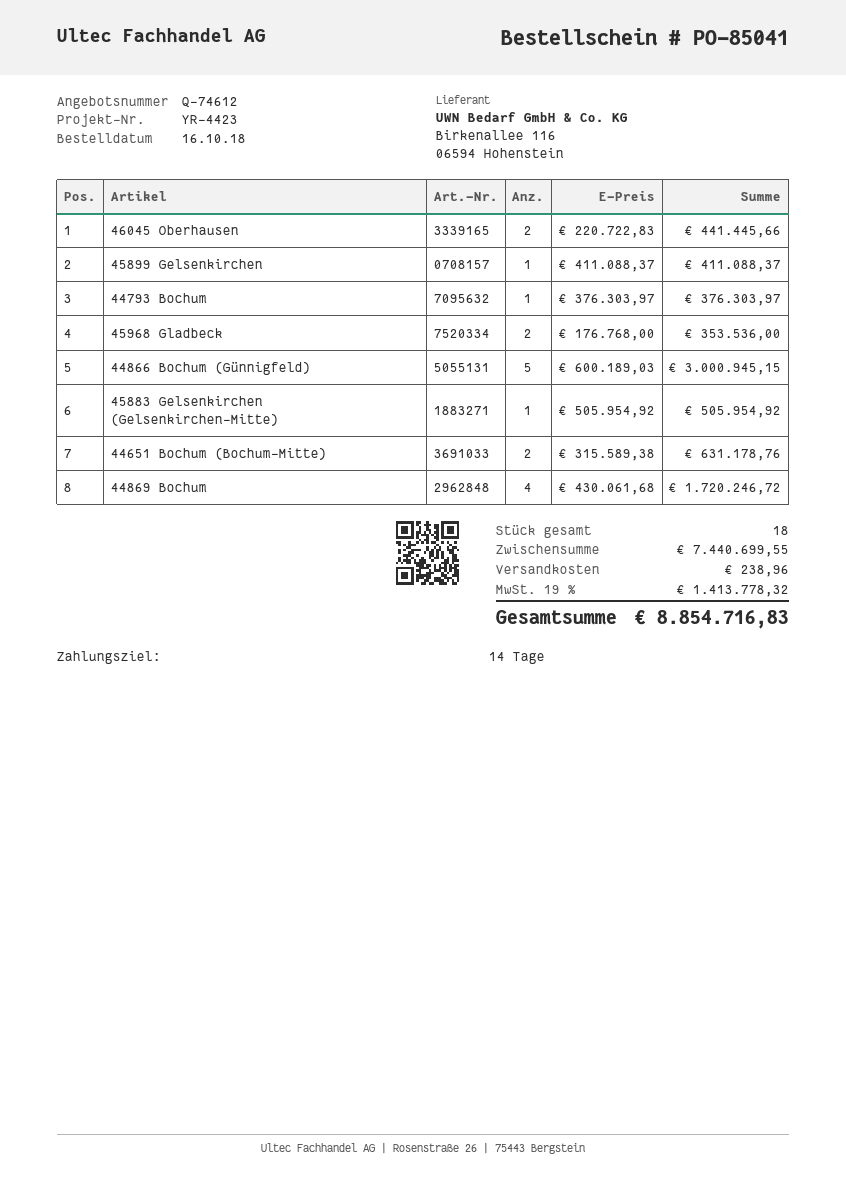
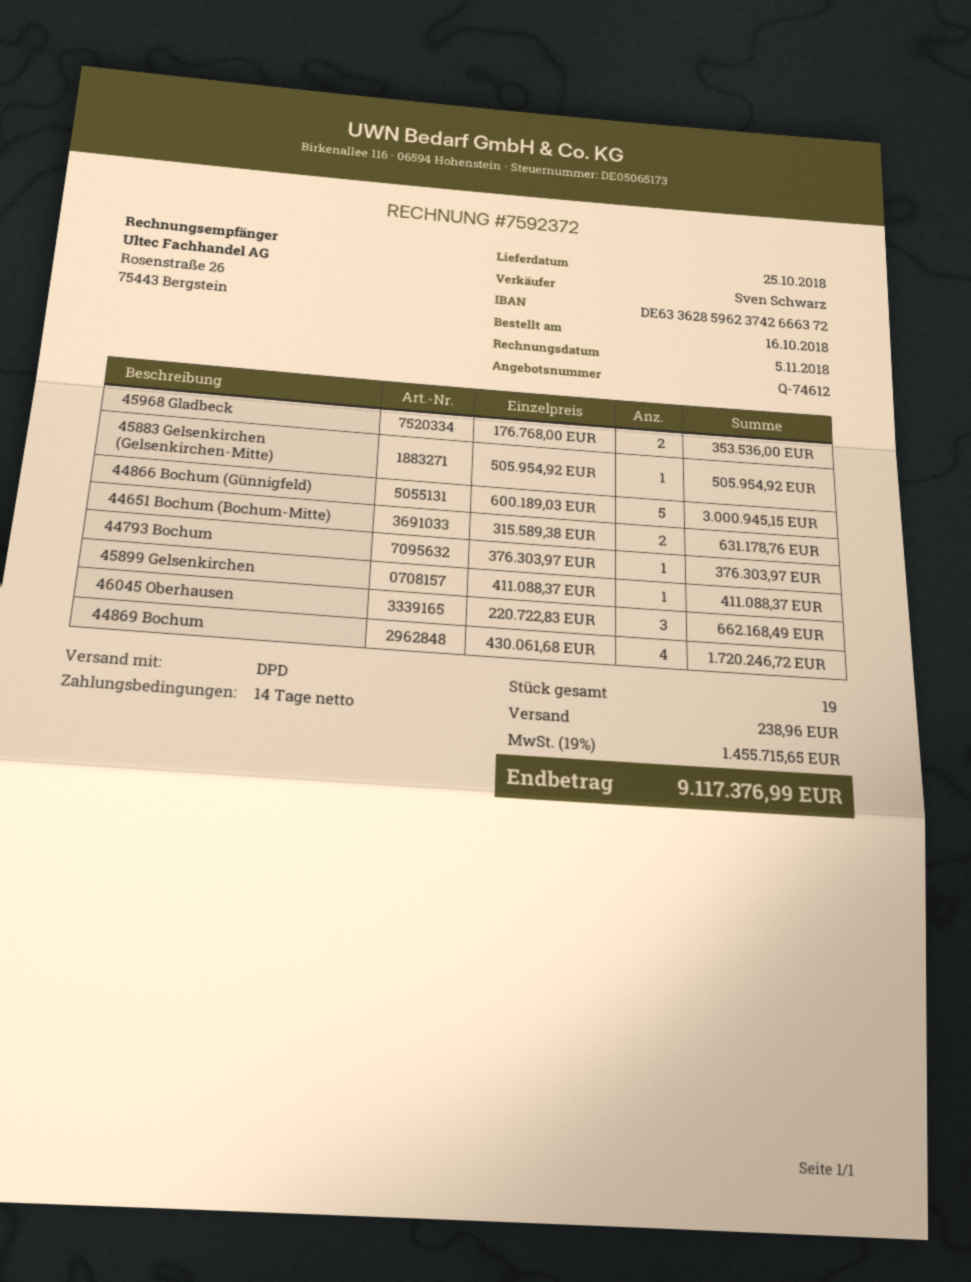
46045 Oberhausen: 2 x 220722.83 = 441445.66 -> 3 x 220722.83 = 662168.49
total quantity: 18 -> 19
tax: 19% = 1413778.32 -> 19% = 1455715.65
total: 8854716.83 -> 9117376.99

